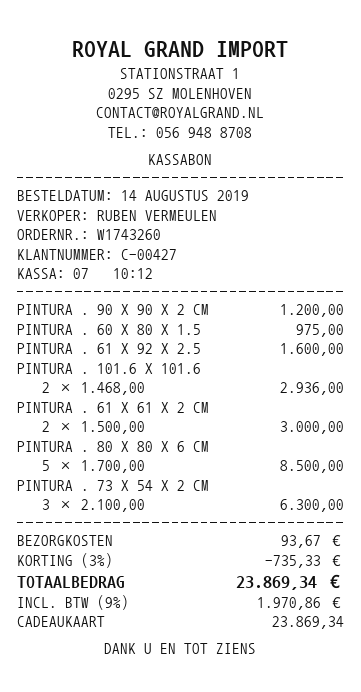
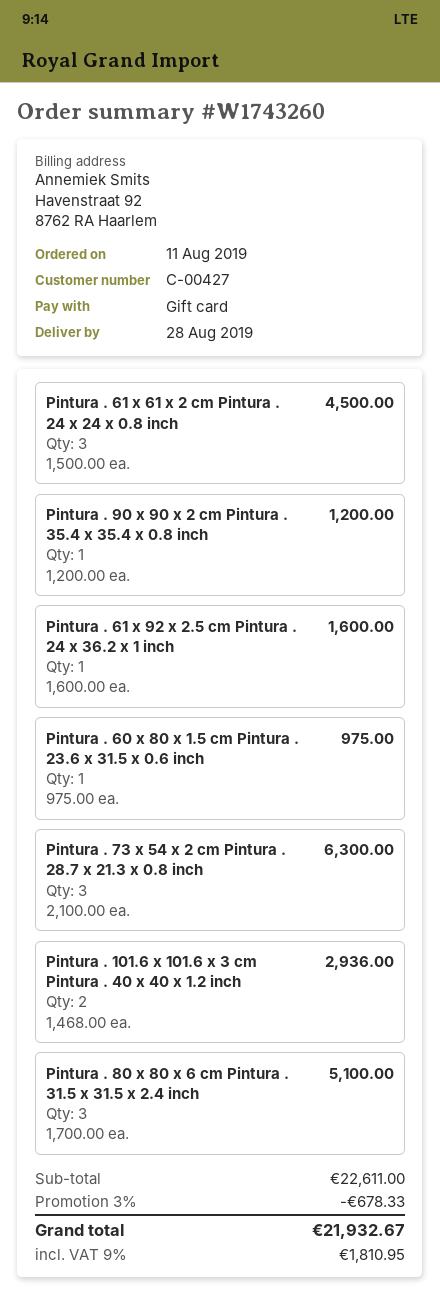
order date: 2019-08-14 -> 2019-08-11
PINTURA . 61 X 61 X 2 CM: 2 x 1500.00 = 3000.00 -> 3 x 1500.00 = 4500.00
PINTURA . 80 X 80 X 6 CM: 5 x 1700.00 = 8500.00 -> 3 x 1700.00 = 5100.00
discount: 3% = 735.33 -> 3% = 678.33
shipping: 93.67 -> none
tax: 9% = 1970.86 -> 9% = 1810.95
total: 23869.34 -> 21932.67

